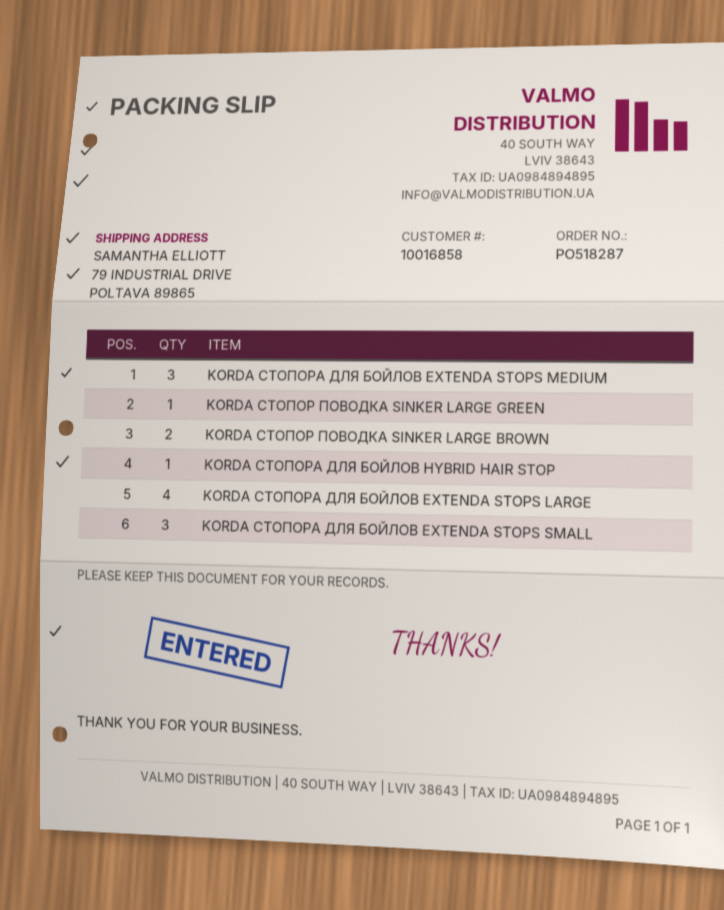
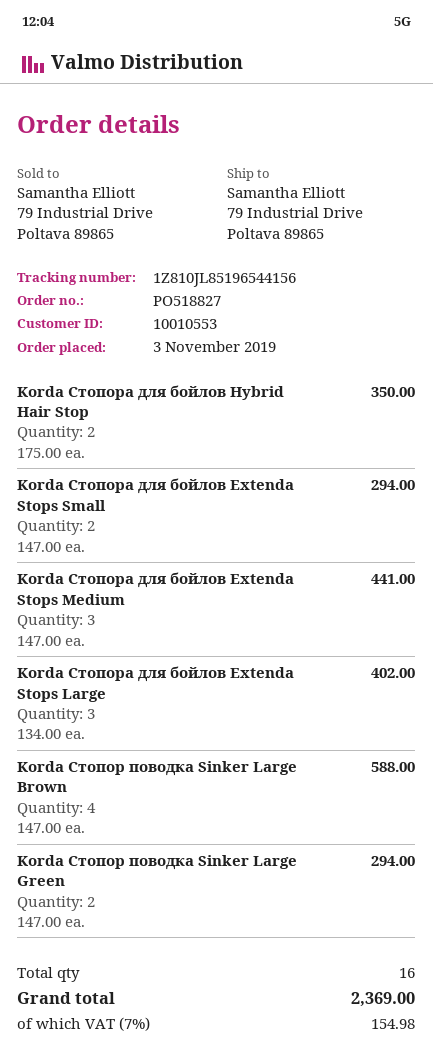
order number: PO518287 -> PO518827
customer number: 10016858 -> 10010553
KORDA СТОПОР ПОВОДКА SINKER LARGE GREEN: 1 -> 2
KORDA СТОПОР ПОВОДКА SINKER LARGE BROWN: 2 -> 4
KORDA СТОПОРА ДЛЯ БОЙЛОВ HYBRID HAIR STOP: 1 -> 2
KORDA СТОПОРА ДЛЯ БОЙЛОВ EXTENDA STOPS LARGE: 4 -> 3
KORDA СТОПОРА ДЛЯ БОЙЛОВ EXTENDA STOPS SMALL: 3 -> 2

